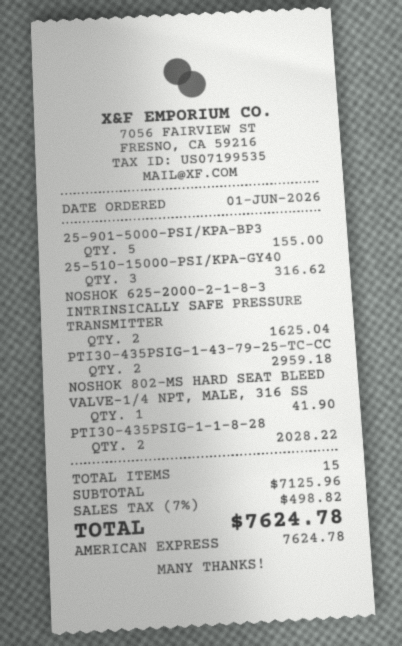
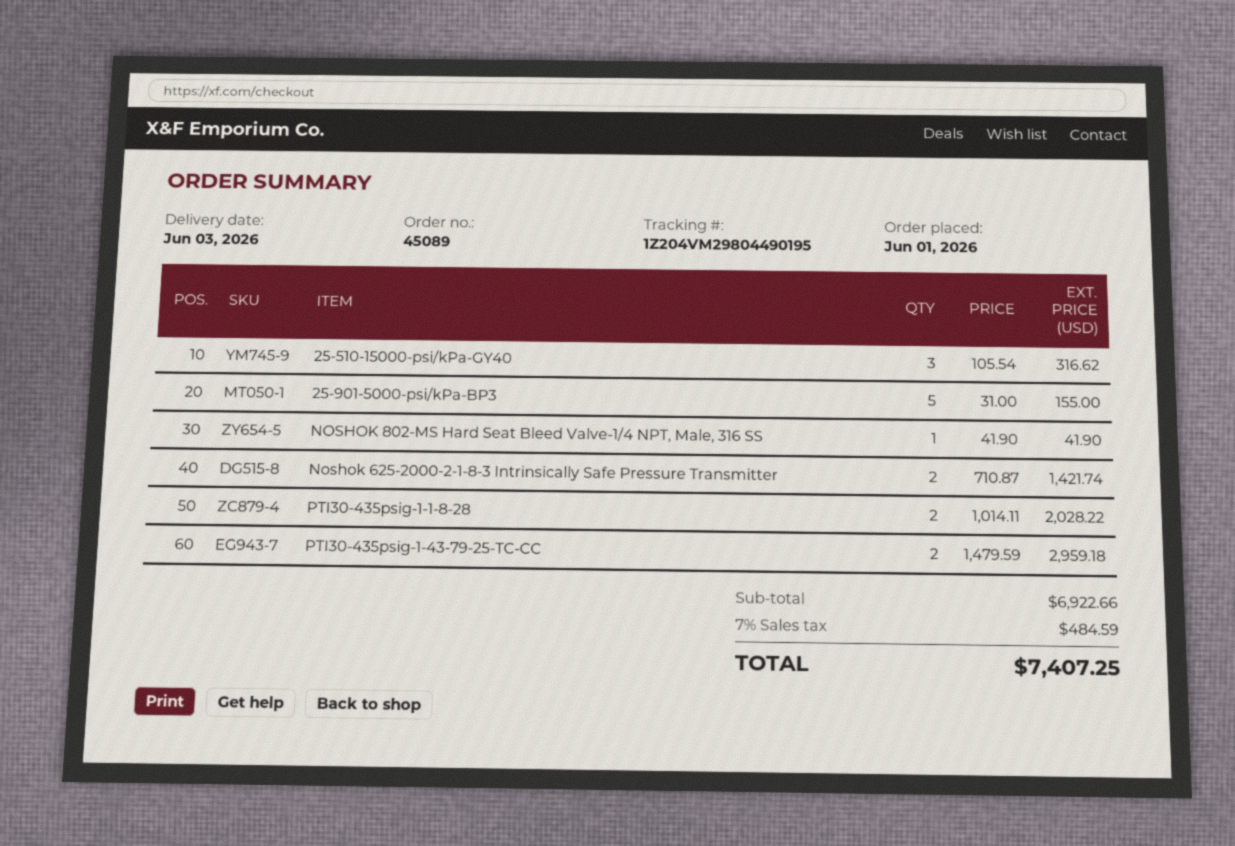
NOSHOK 625-2000-2-1-8-3 INTRINSICALLY SAFE PRESSURE TRANSMITTER: 2 for 1625.04 -> 2 for 1421.74
subtotal: 7125.96 -> 6922.66
tax: 7% = 498.82 -> 7% = 484.59
total: 7624.78 -> 7407.25

